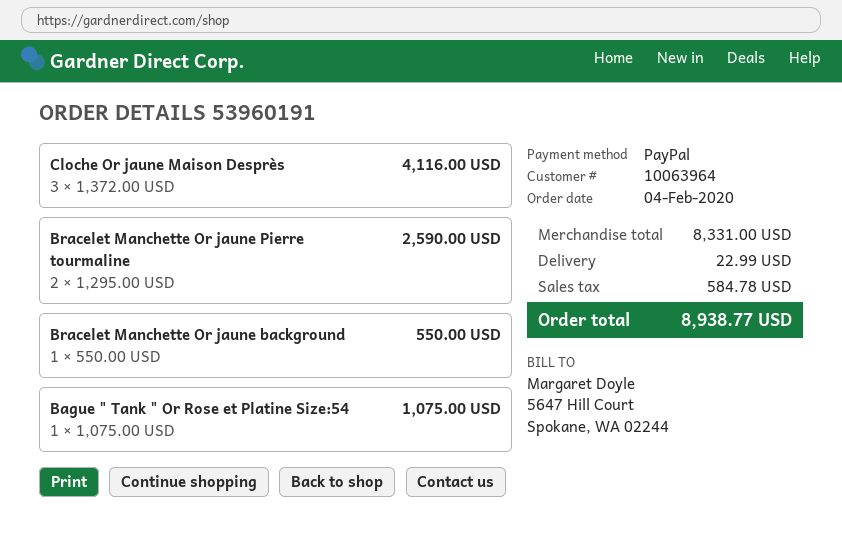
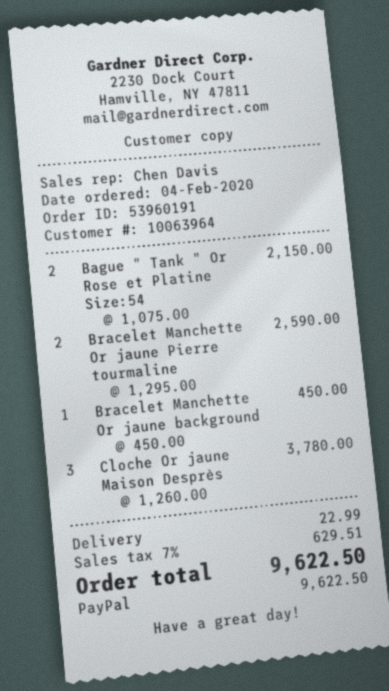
Cloche Or jaune Maison Desprès: 3 x 1372.00 = 4116.00 -> 3 x 1260.00 = 3780.00
Bracelet Manchette Or jaune background: 1 x 550.00 = 550.00 -> 1 x 450.00 = 450.00
Bague " Tank " Or Rose et Platine Size:54: 1 x 1075.00 = 1075.00 -> 2 x 1075.00 = 2150.00
tax: 584.78 -> 629.51
total: 8938.77 -> 9622.50

